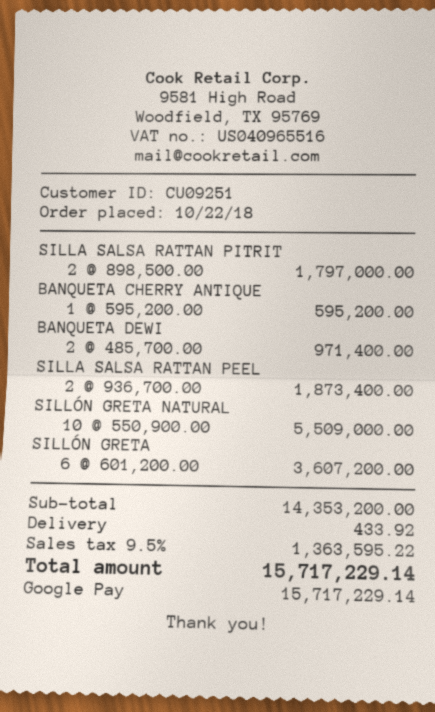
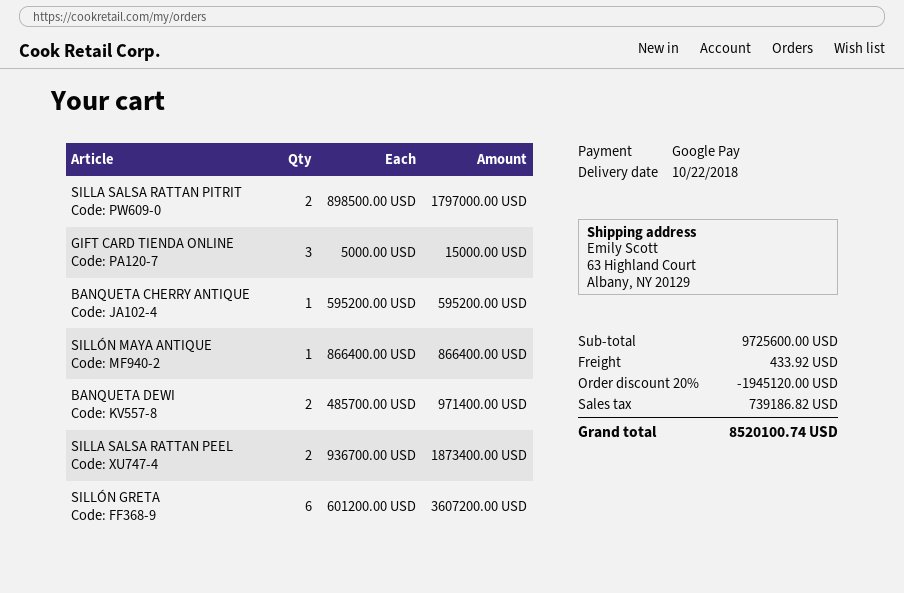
SILLÓN GRETA NATURAL: 10 x 550900.00 = 5509000.00 -> none
GIFT CARD TIENDA ONLINE: none -> 3 x 5000.00 = 15000.00
SILLÓN MAYA ANTIQUE: none -> 1 x 866400.00 = 866400.00
subtotal: 14353200.00 -> 9725600.00
discount: none -> 20% = 1945120.00
tax: 1363595.22 -> 739186.82
total: 15717229.14 -> 8520100.74

